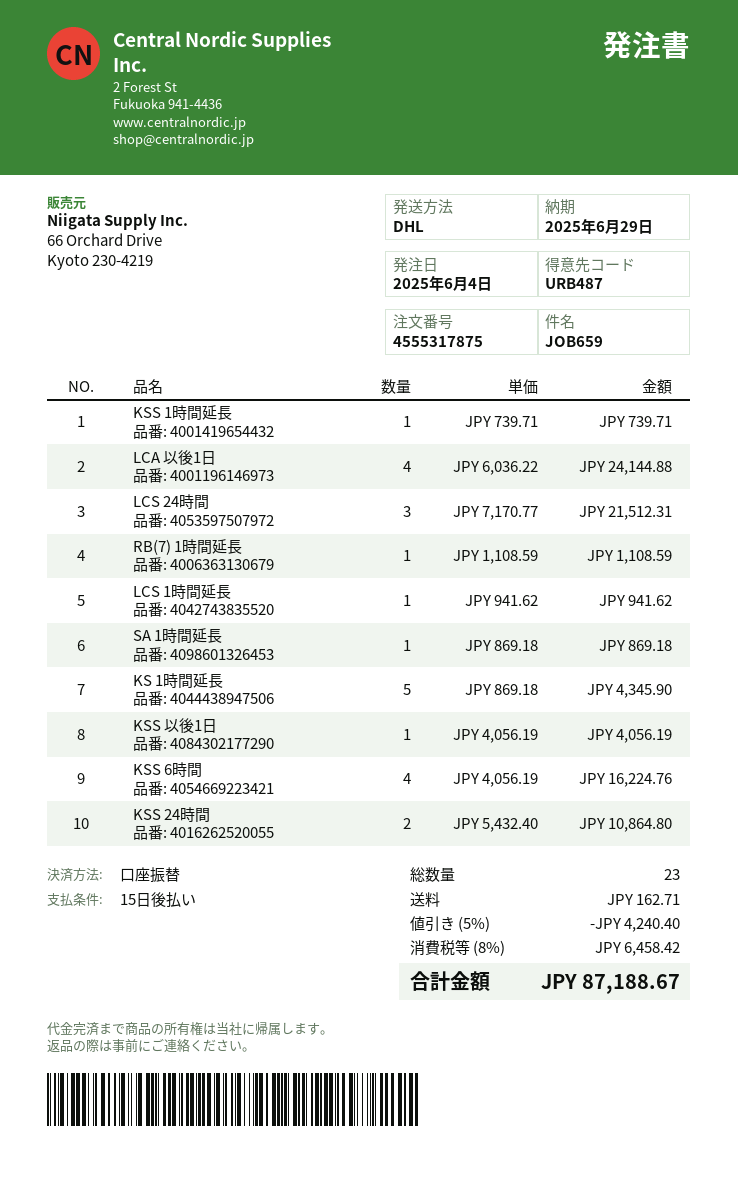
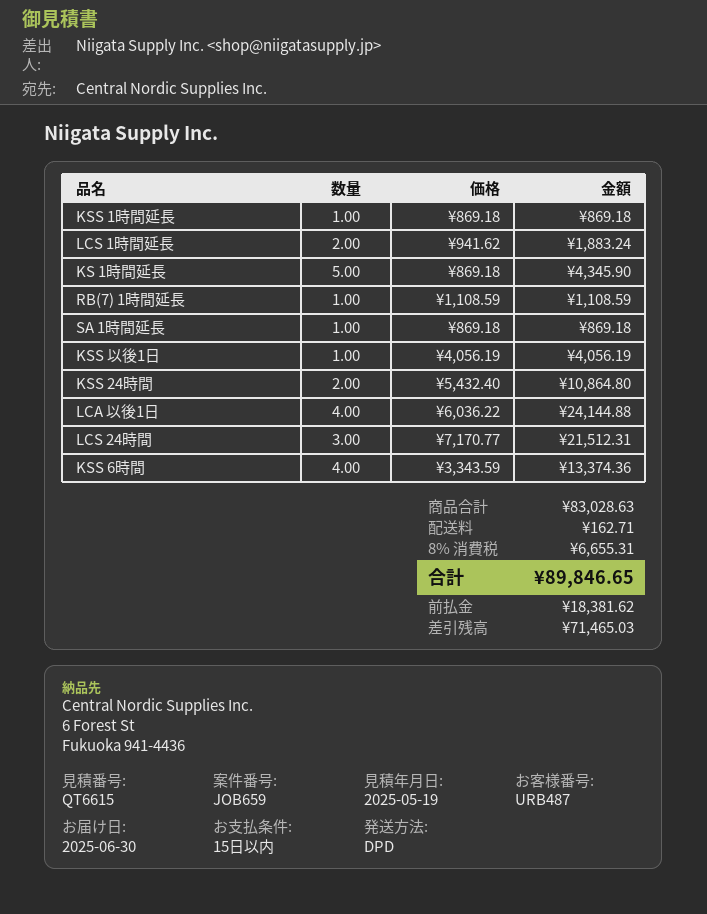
delivery date: 2025-06-29 -> 2025-06-30
shipping method: DHL -> DPD
KSS 1時間延長: 1 x 739.71 = 739.71 -> 1 x 869.18 = 869.18
LCS 1時間延長: 1 x 941.62 = 941.62 -> 2 x 941.62 = 1883.24
KSS 6時間: 4 x 4056.19 = 16224.76 -> 4 x 3343.59 = 13374.36
discount: 5% = 4240.40 -> none
tax: 8% = 6458.42 -> 8% = 6655.31
total: 87188.67 -> 89846.65

